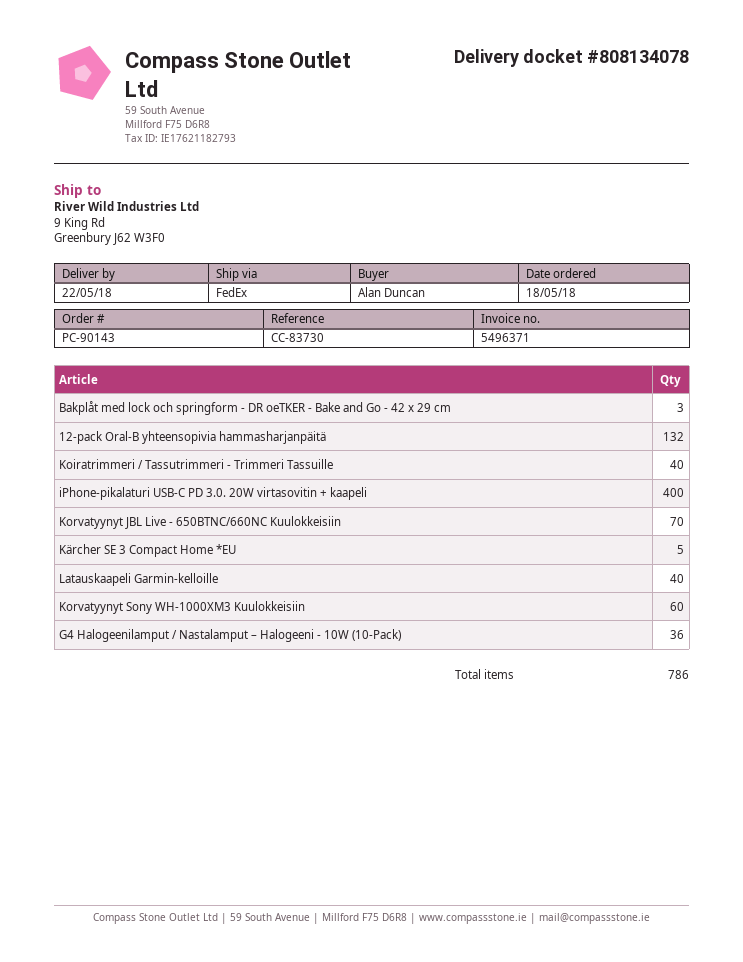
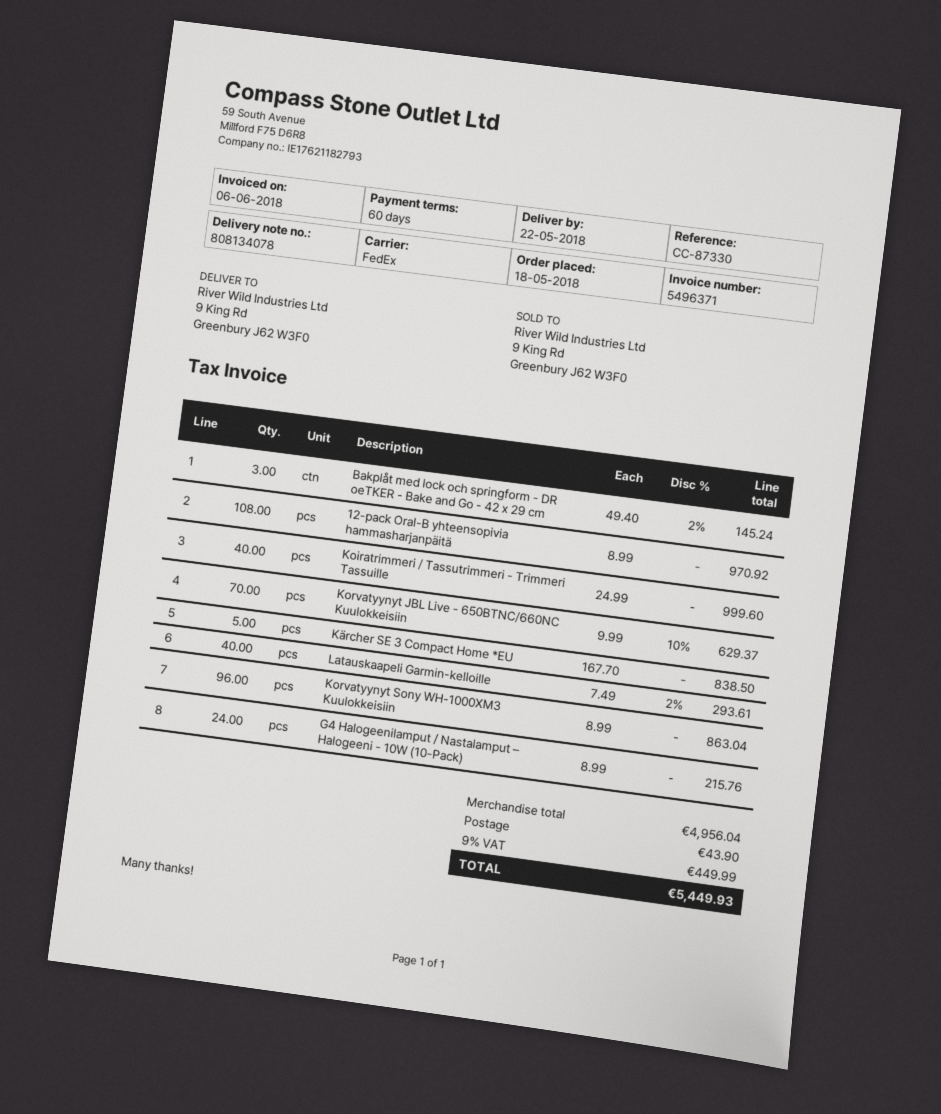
reference: CC-83730 -> CC-87330
12-pack Oral-B yhteensopivia hammasharjanpäitä: 132 -> 108
iPhone-pikalaturi USB-C PD 3.0. 20W virtasovitin + kaapeli: 400 -> none
Korvatyynyt Sony WH-1000XM3 Kuulokkeisiin: 60 -> 96
G4 Halogeenilamput / Nastalamput – Halogeeni - 10W (10-Pack): 36 -> 24

